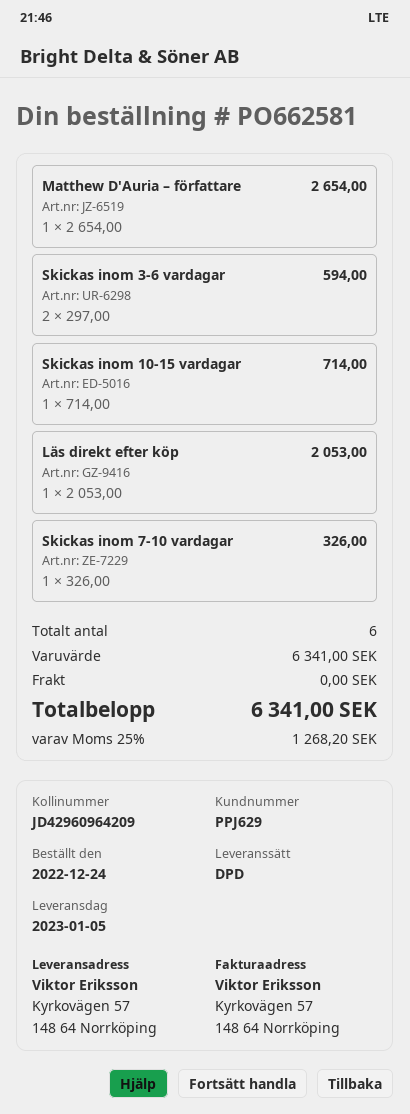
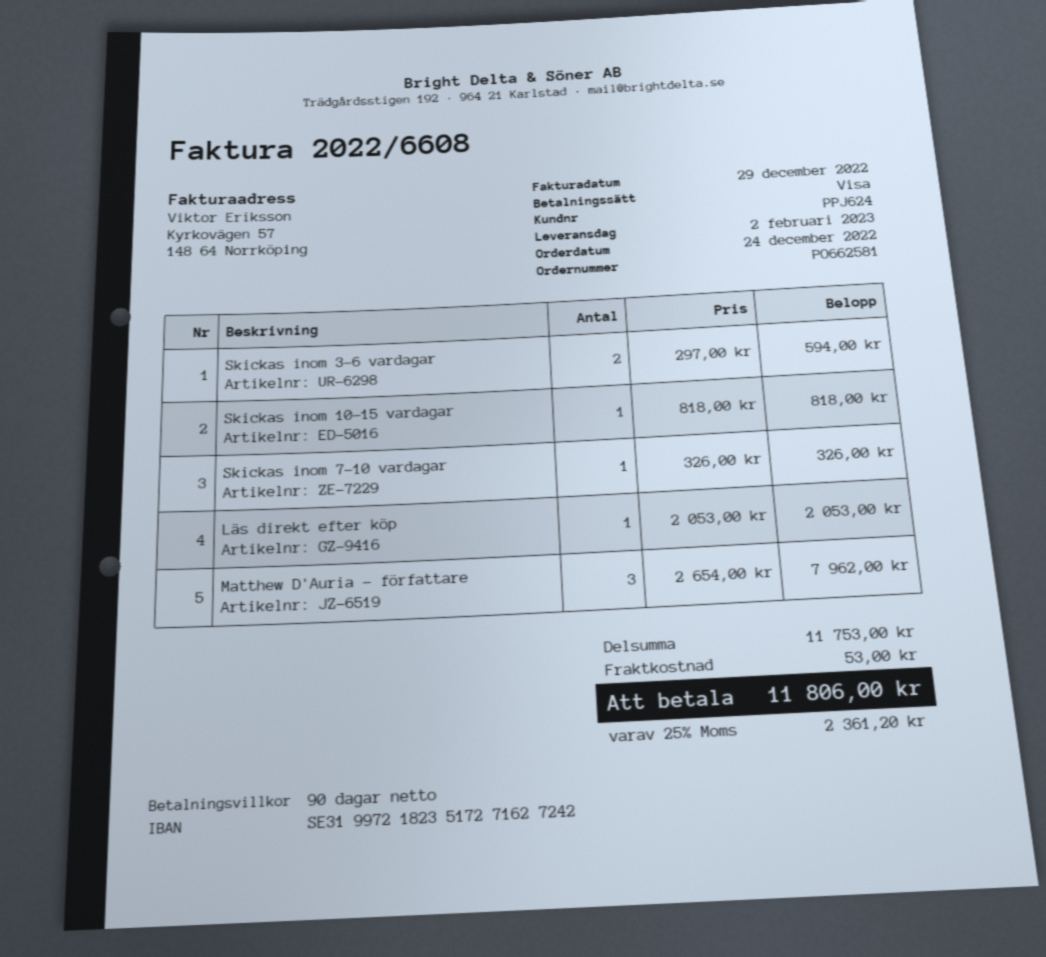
delivery date: 2023-01-05 -> 2023-02-02
customer number: PPJ629 -> PPJ624
Matthew D'Auria – författare: 1 x 2654.00 = 2654.00 -> 3 x 2654.00 = 7962.00
Skickas inom 10-15 vardagar: 1 x 714.00 = 714.00 -> 1 x 818.00 = 818.00
subtotal: 6341.00 -> 11753.00
shipping: 0.00 -> 53.00
tax: 25% = 1268.20 -> 25% = 2361.20
total: 6341.00 -> 11806.00

